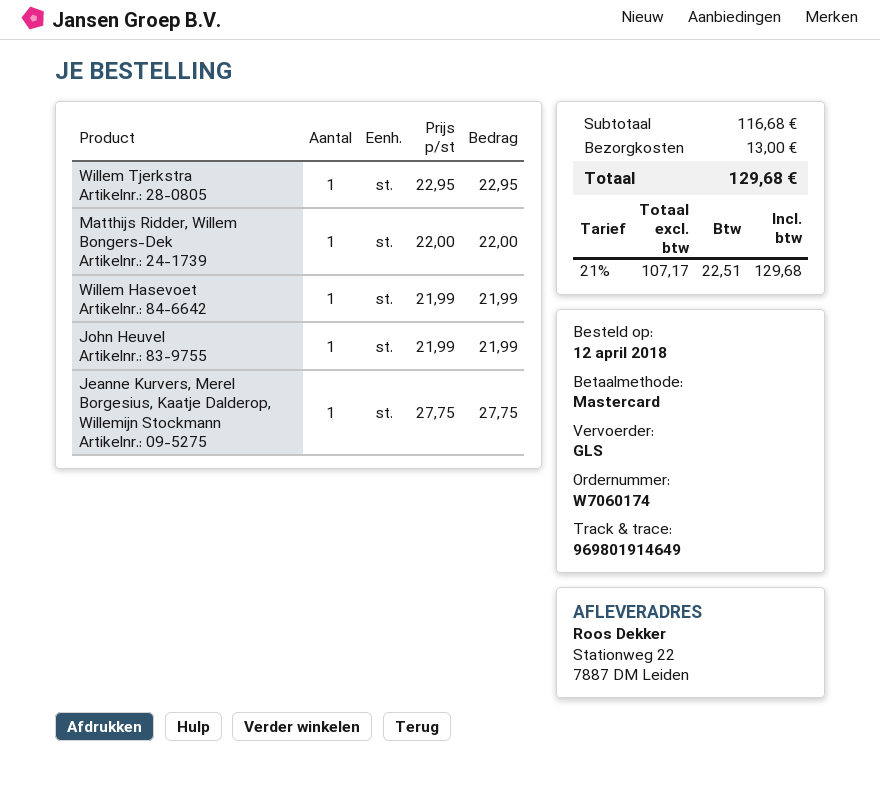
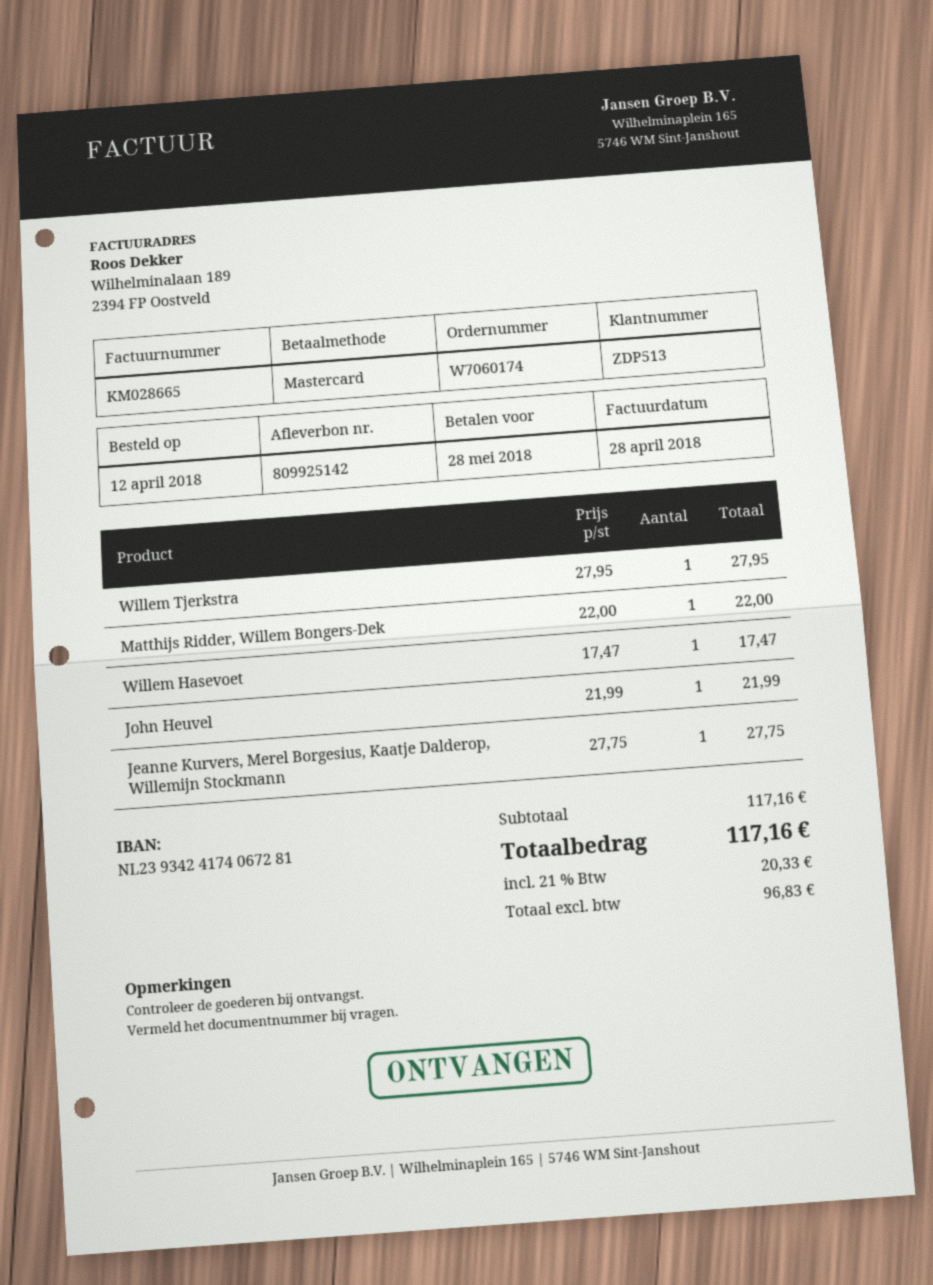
Willem Tjerkstra: 1 x 22.95 = 22.95 -> 1 x 27.95 = 27.95
Willem Hasevoet: 1 x 21.99 = 21.99 -> 1 x 17.47 = 17.47
subtotal: 116.68 -> 117.16
shipping: 13.00 -> none
net: 107.17 -> 96.83
tax: 21% = 22.51 -> 21% = 20.33
total: 129.68 -> 117.16

